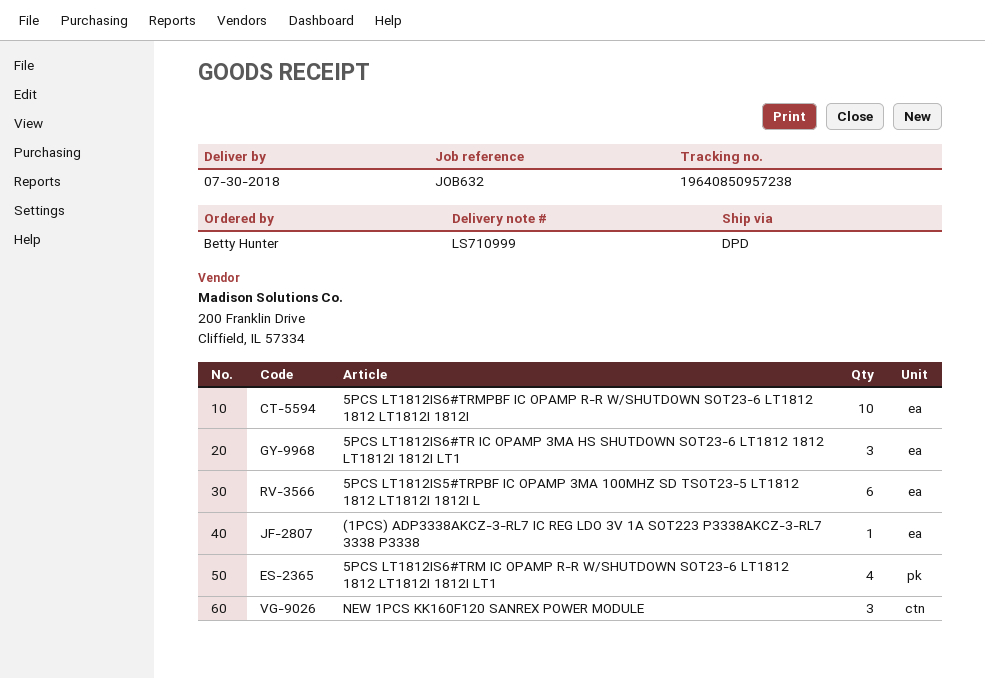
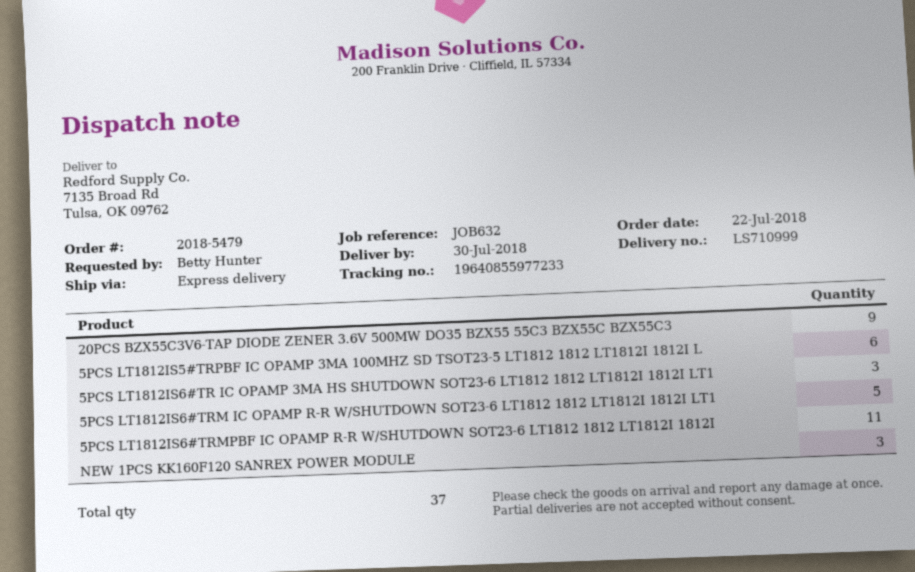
shipping method: DPD -> express
tracking number: 19640850957238 -> 19640855977233
5PCS LT1812IS6#TRMPBF IC OPAMP R-R W/SHUTDOWN SOT23-6 LT1812 1812 LT1812I 1812I: 10 -> 11
(1PCS) ADP3338AKCZ-3-RL7 IC REG LDO 3V 1A SOT223 P3338AKCZ-3-RL7 3338 P3338: 1 -> none
5PCS LT1812IS6#TRM IC OPAMP R-R W/SHUTDOWN SOT23-6 LT1812 1812 LT1812I 1812I LT1: 4 -> 5
20PCS BZX55C3V6-TAP DIODE ZENER 3.6V 500MW DO35 BZX55 55C3 BZX55C BZX55C3: none -> 9

